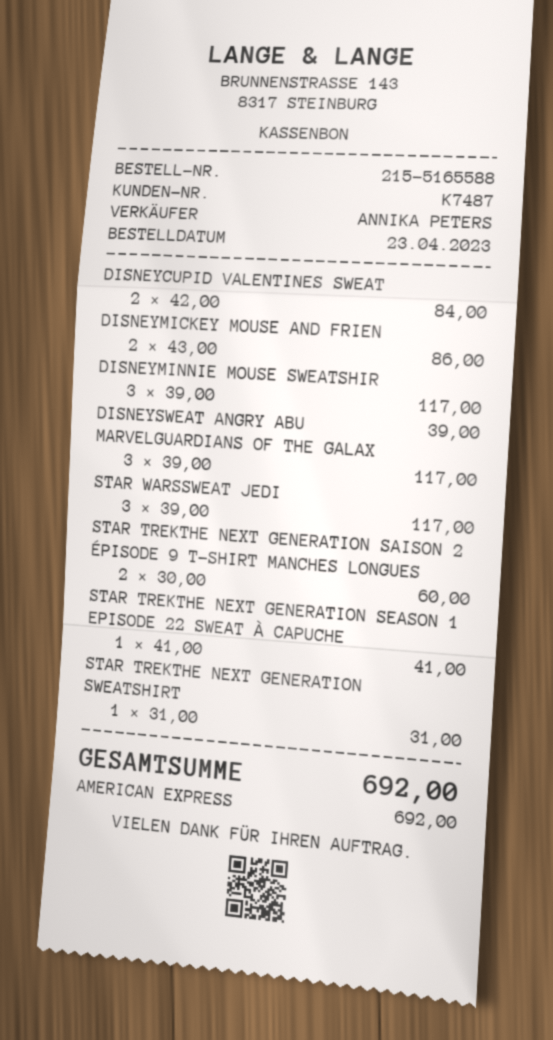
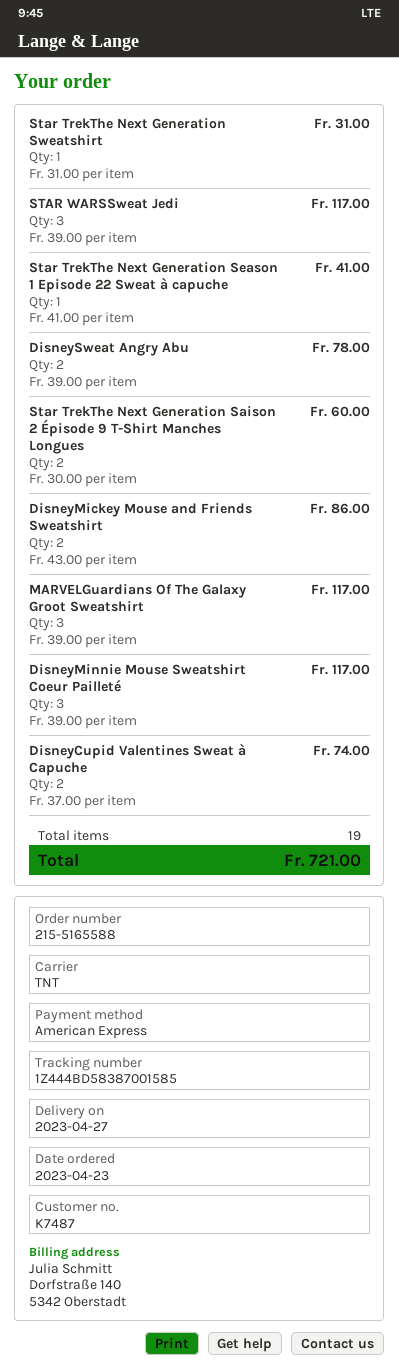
DISNEYCUPID VALENTINES SWEAT: 2 x 42.00 = 84.00 -> 2 x 37.00 = 74.00
DISNEYSWEAT ANGRY ABU: 1 x 39.00 = 39.00 -> 2 x 39.00 = 78.00
total: 692.00 -> 721.00

